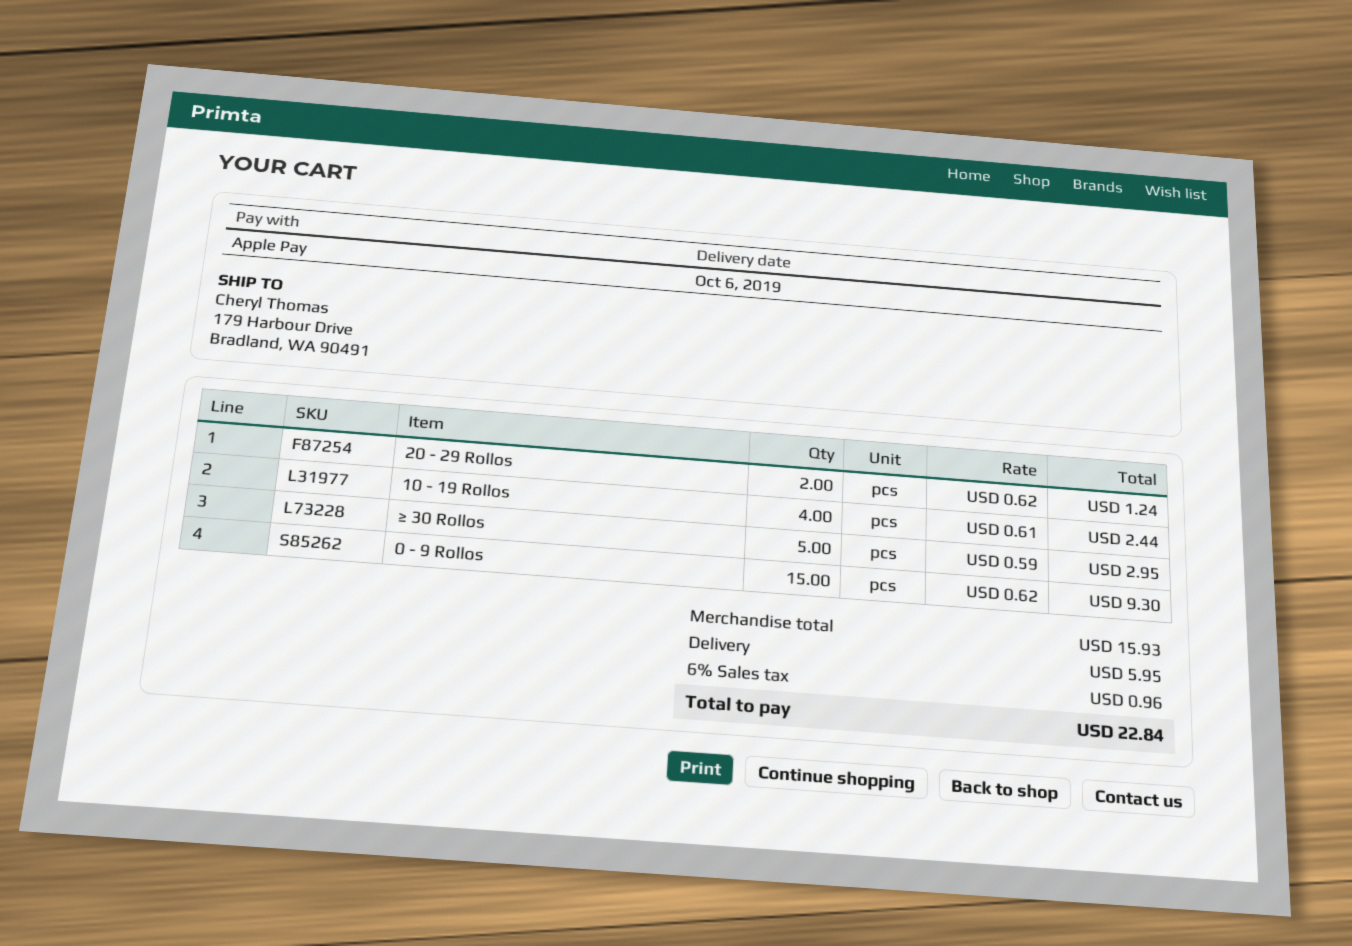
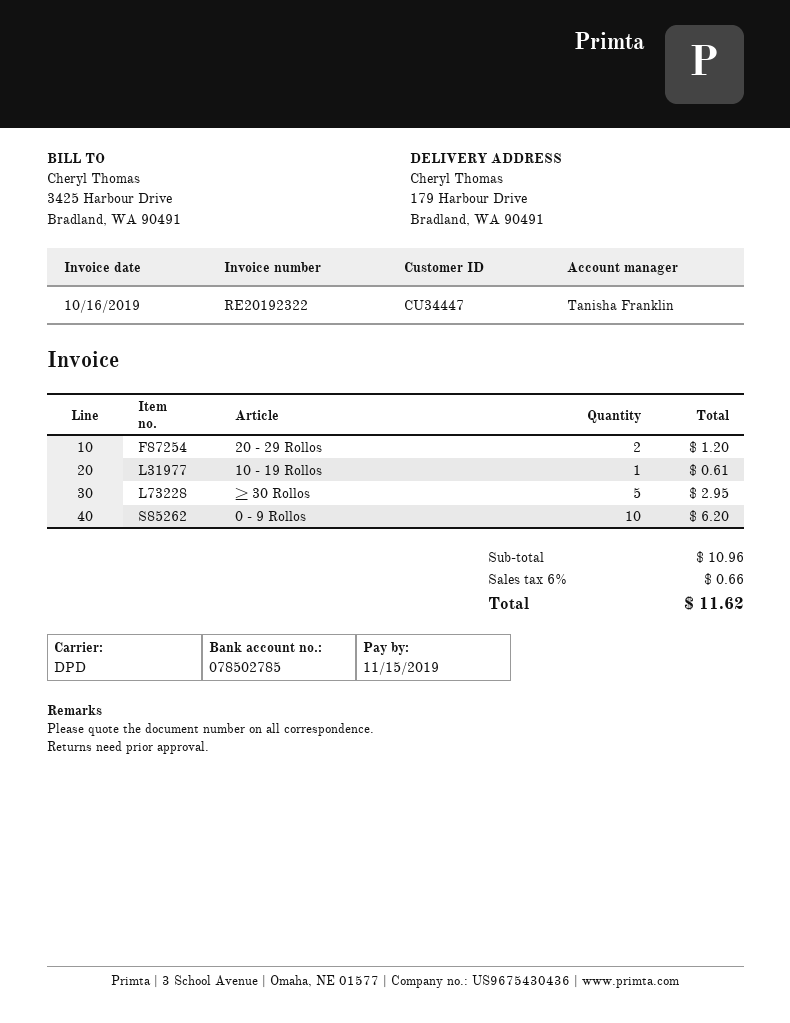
20 - 29 Rollos: 2 for 1.24 -> 2 for 1.20
10 - 19 Rollos: 4 for 2.44 -> 1 for 0.61
0 - 9 Rollos: 15 for 9.30 -> 10 for 6.20
subtotal: 15.93 -> 10.96
shipping: 5.95 -> none
tax: 6% = 0.96 -> 6% = 0.66
total: 22.84 -> 11.62

